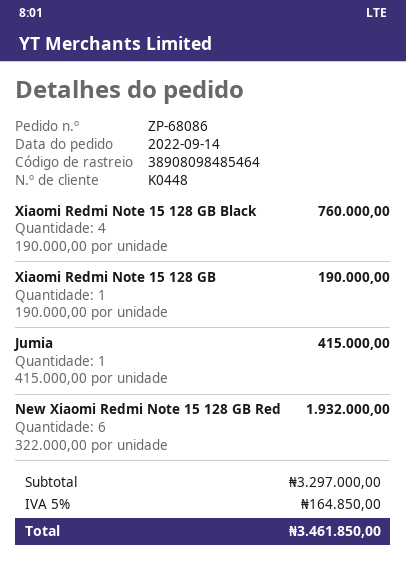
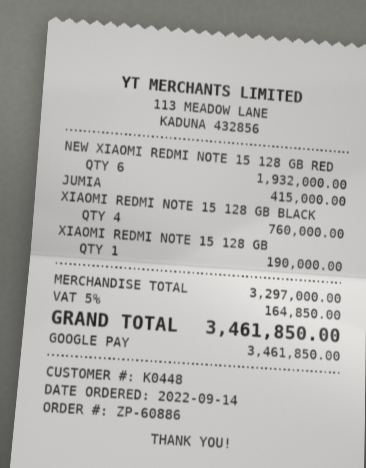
order number: ZP-68086 -> ZP-60886

